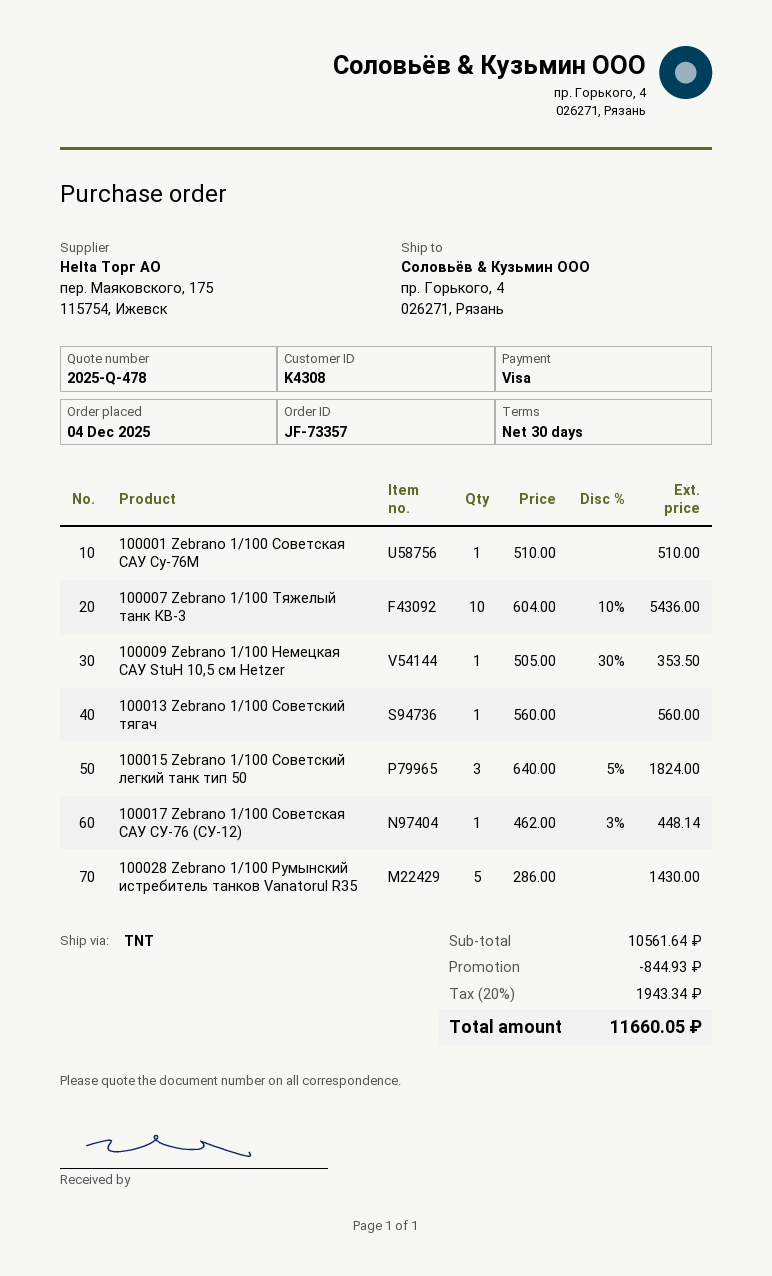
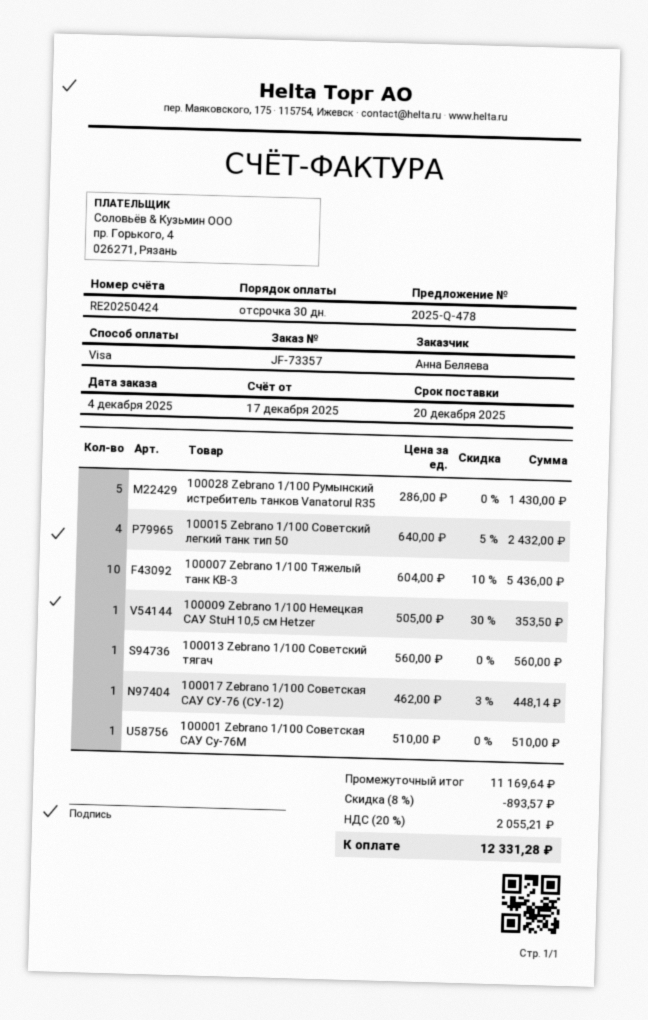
100015 Zebrano 1/100 Советский легкий танк тип 50: 3 x 640.00 - 5% = 1824.00 -> 4 x 640.00 - 5% = 2432.00
subtotal: 10561.64 -> 11169.64
discount: 844.93 -> 893.57
tax: 20% = 1943.34 -> 20% = 2055.21
total: 11660.05 -> 12331.28

